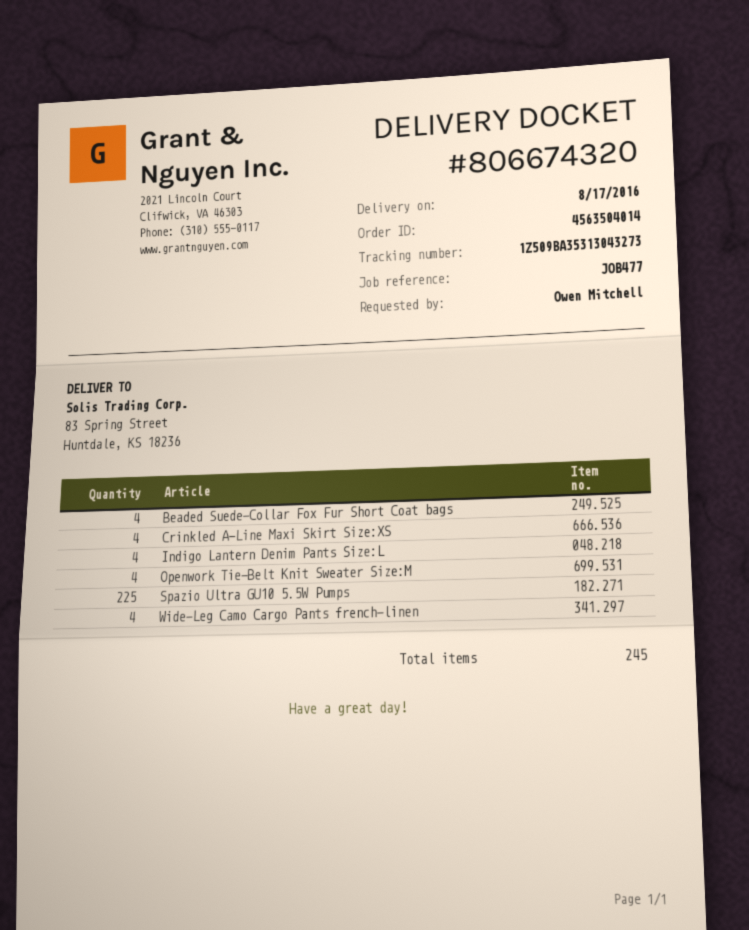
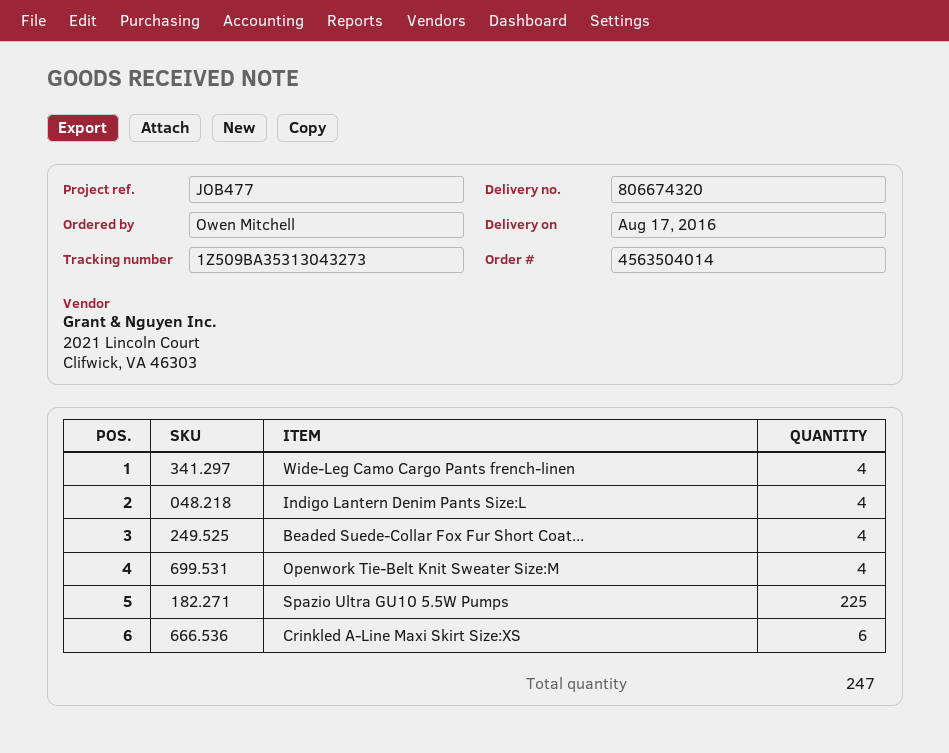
Crinkled A-Line Maxi Skirt Size:XS: 4 -> 6
total quantity: 245 -> 247

